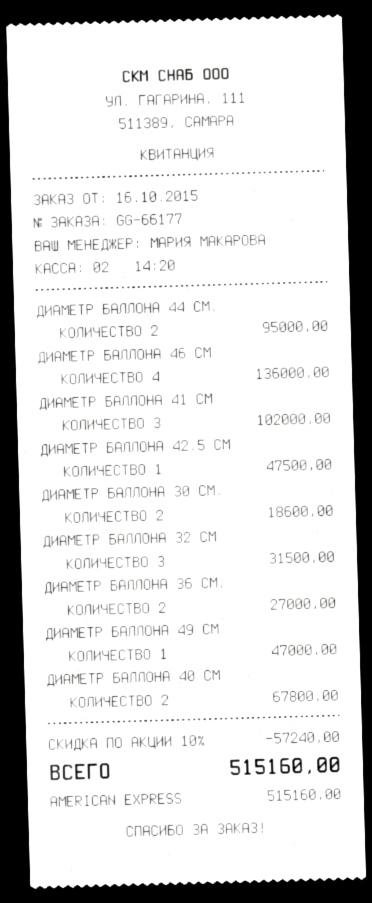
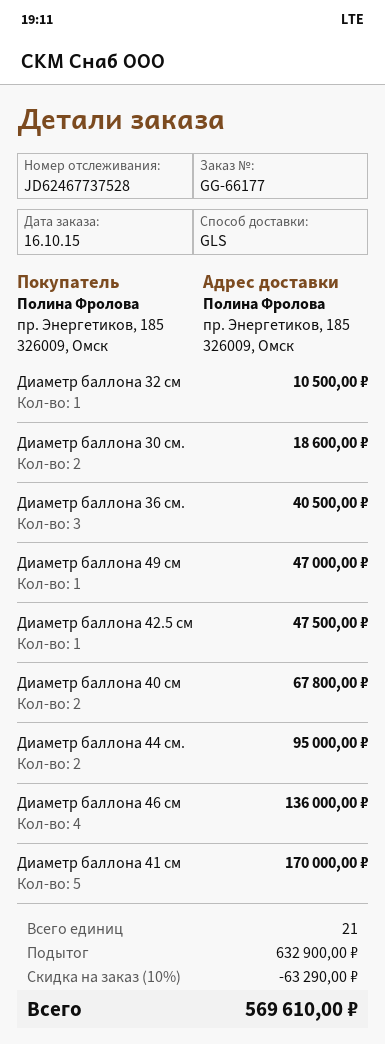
ДИАМЕТР БАЛЛОНА 41 СМ: 3 for 102000.00 -> 5 for 170000.00
ДИАМЕТР БАЛЛОНА 32 СМ: 3 for 31500.00 -> 1 for 10500.00
ДИАМЕТР БАЛЛОНА 36 СМ.: 2 for 27000.00 -> 3 for 40500.00
discount: 10% = 57240.00 -> 10% = 63290.00
total: 515160.00 -> 569610.00

